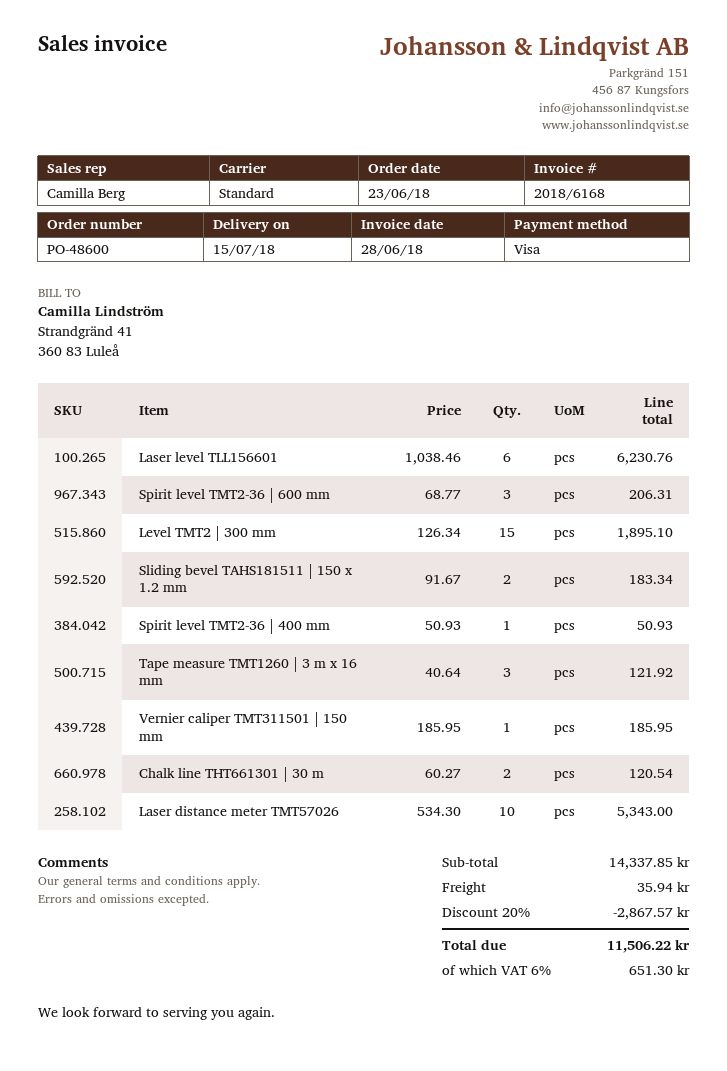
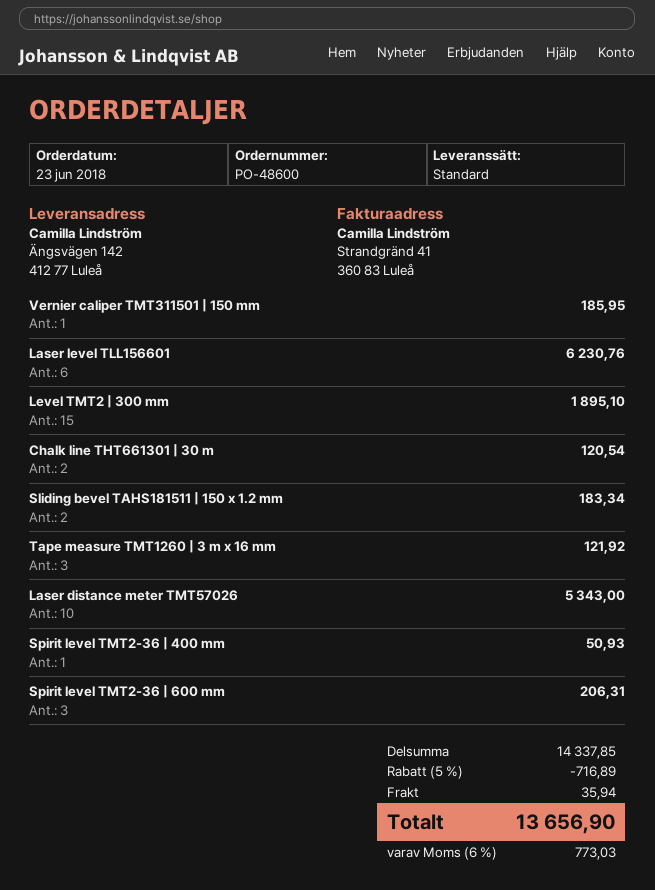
discount: 20% = 2867.57 -> 5% = 716.89
tax: 6% = 651.30 -> 6% = 773.03
total: 11506.22 -> 13656.90

